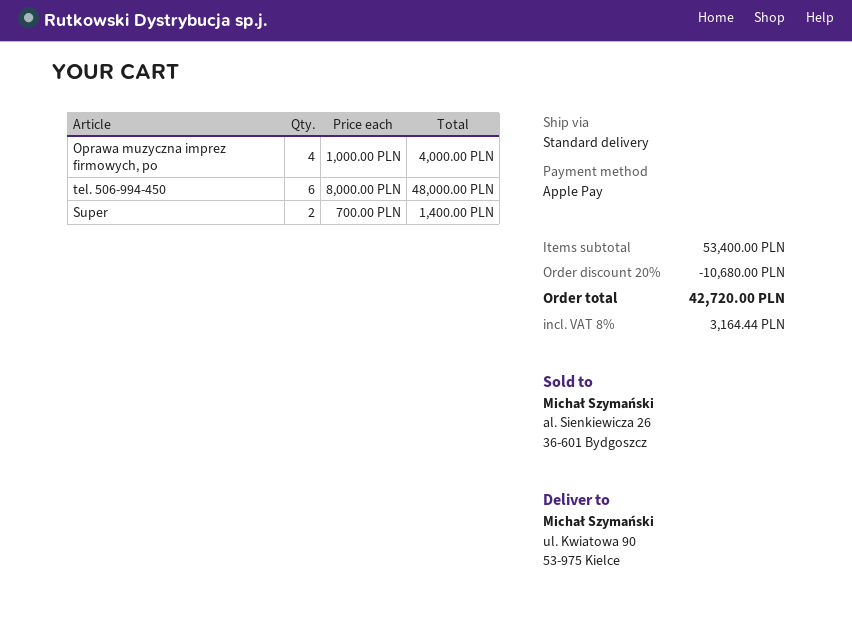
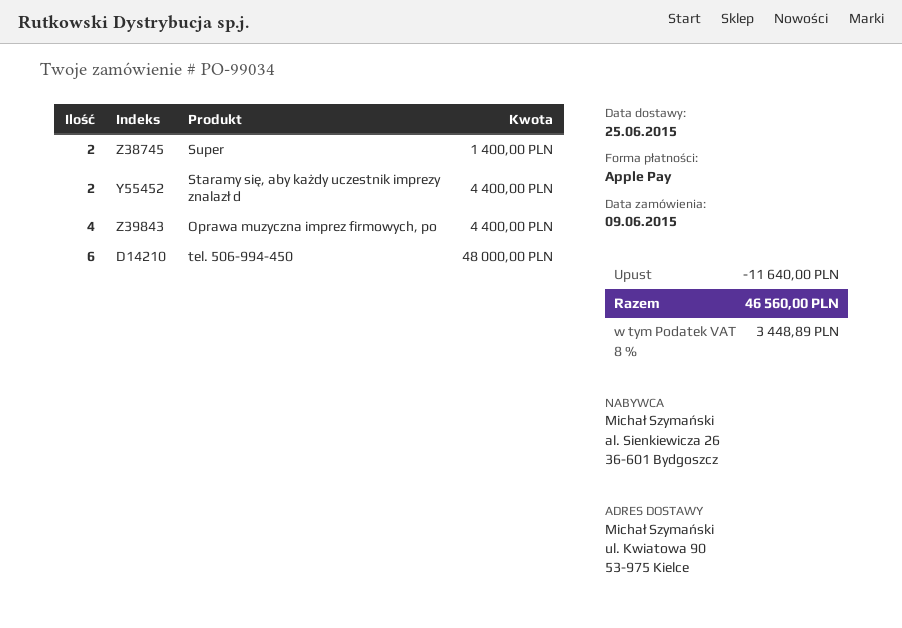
Oprawa muzyczna imprez firmowych, po: 4 for 4000.00 -> 4 for 4400.00
Staramy się, aby każdy uczestnik imprezy znalazł d: none -> 2 for 4400.00
discount: 10680.00 -> 11640.00
tax: 8% = 3164.44 -> 8% = 3448.89
total: 42720.00 -> 46560.00

